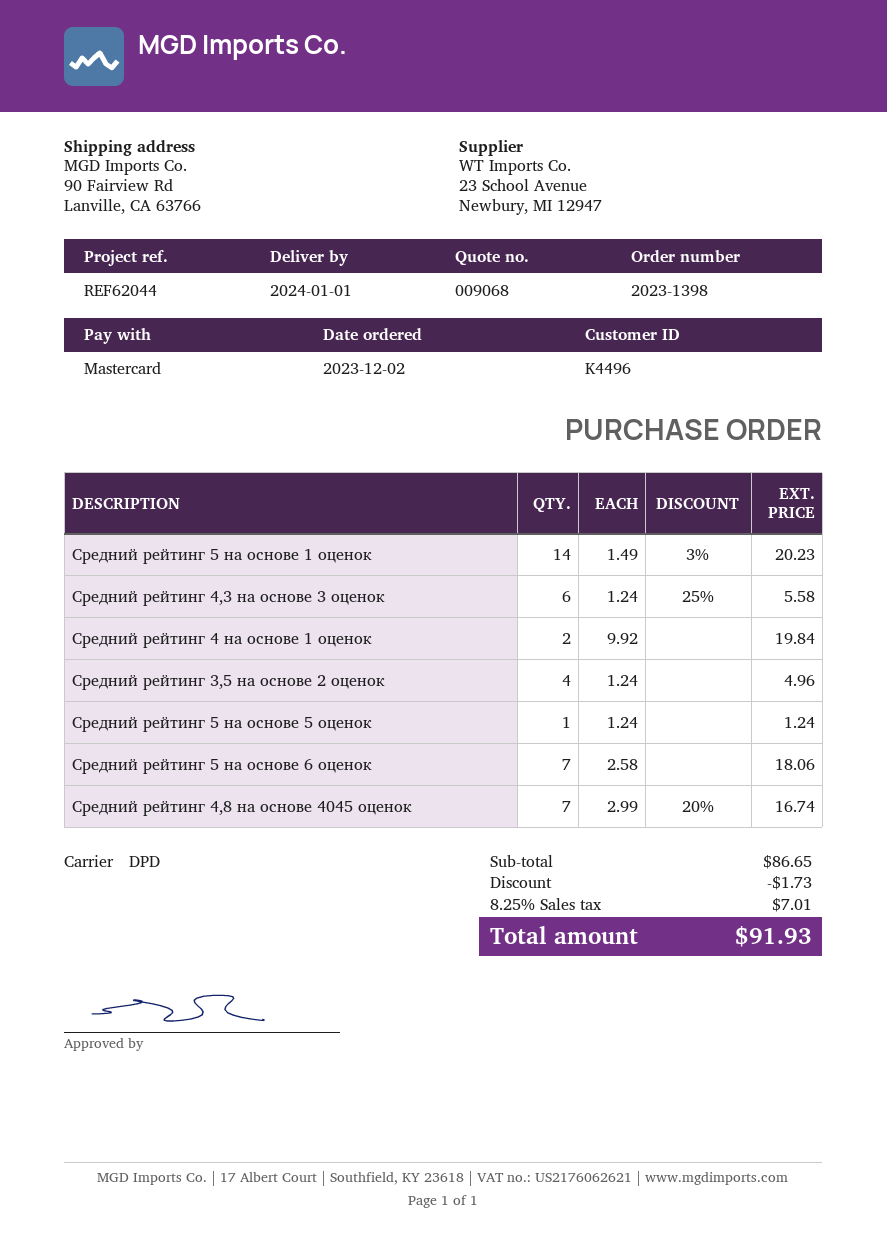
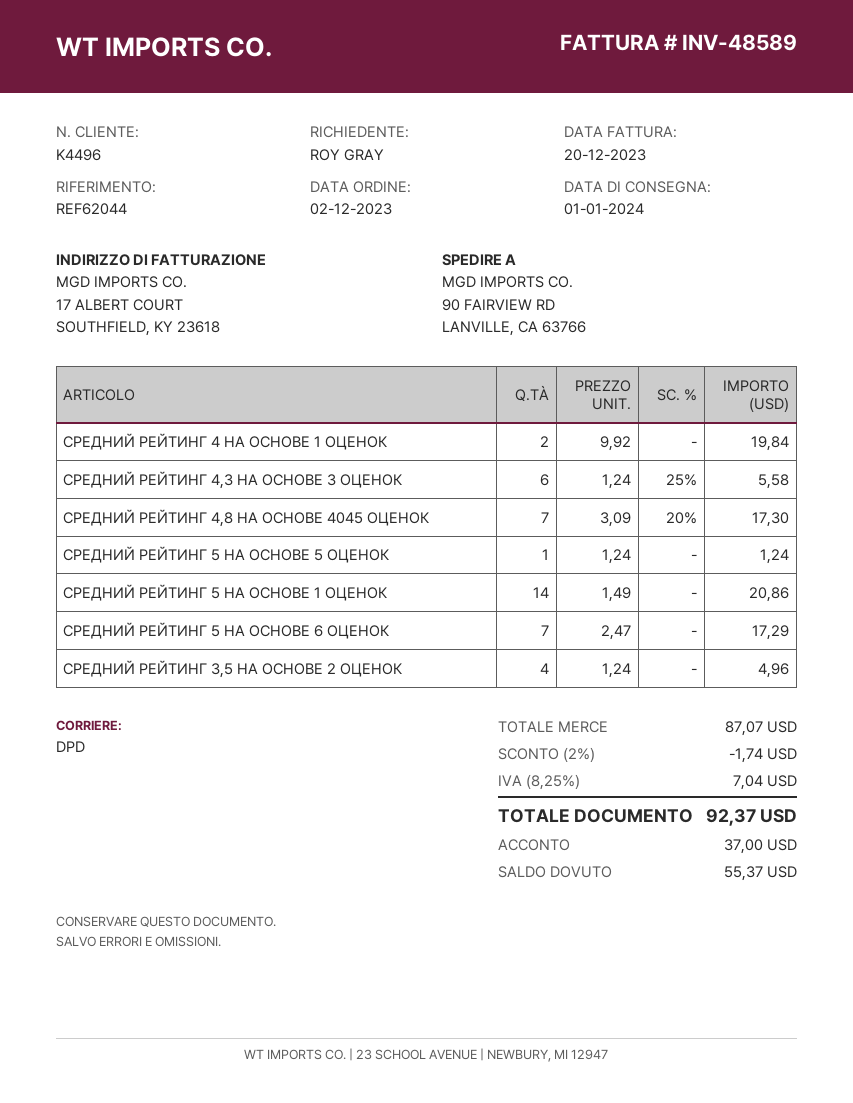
Средний рейтинг 5 на основе 1 оценок: 14 x 1.49 - 3% = 20.23 -> 14 x 1.49 = 20.86
Средний рейтинг 5 на основе 6 оценок: 7 x 2.58 = 18.06 -> 7 x 2.47 = 17.29
Средний рейтинг 4,8 на основе 4045 оценок: 7 x 2.99 - 20% = 16.74 -> 7 x 3.09 - 20% = 17.30
subtotal: 86.65 -> 87.07
discount: 1.73 -> 1.74
tax: 8.25% = 7.01 -> 8.25% = 7.04
total: 91.93 -> 92.37

